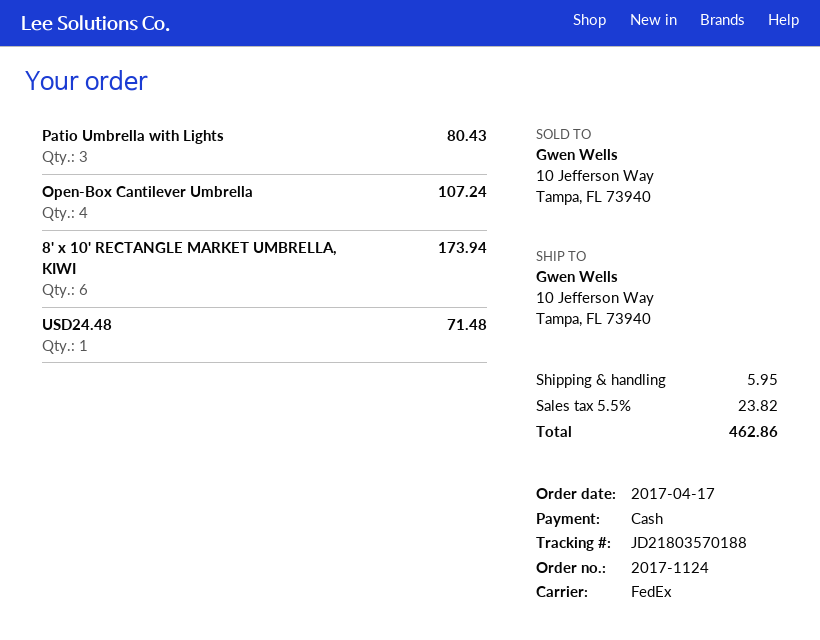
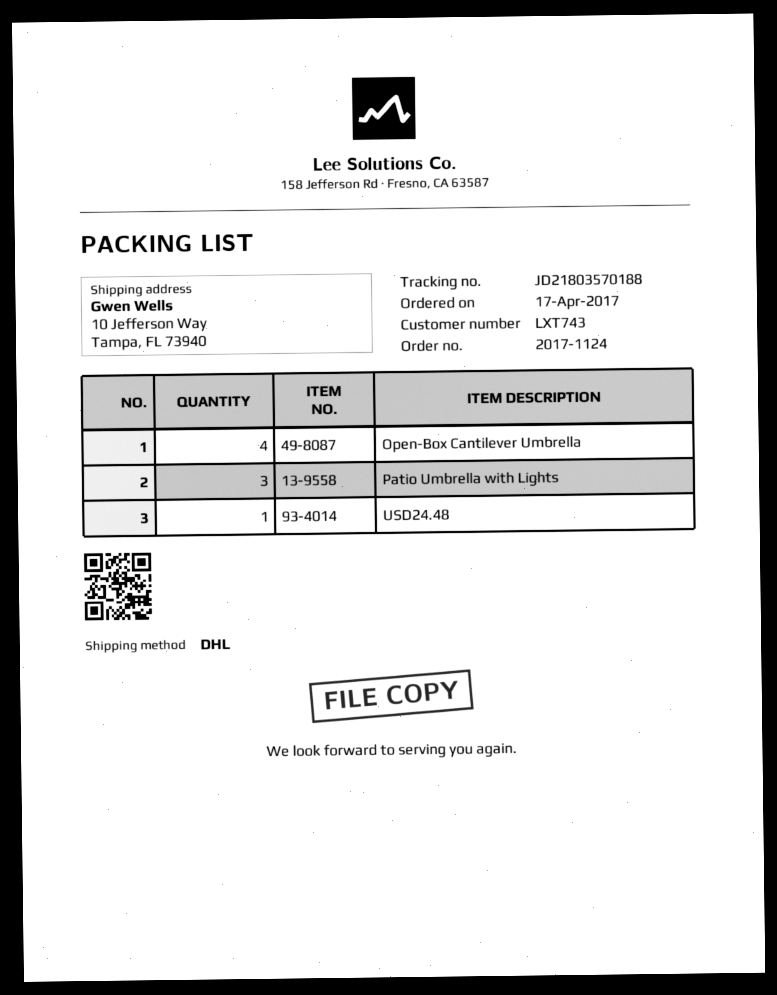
shipping method: FedEx -> DHL
8' x 10' RECTANGLE MARKET UMBRELLA, KIWI: 6 -> none

